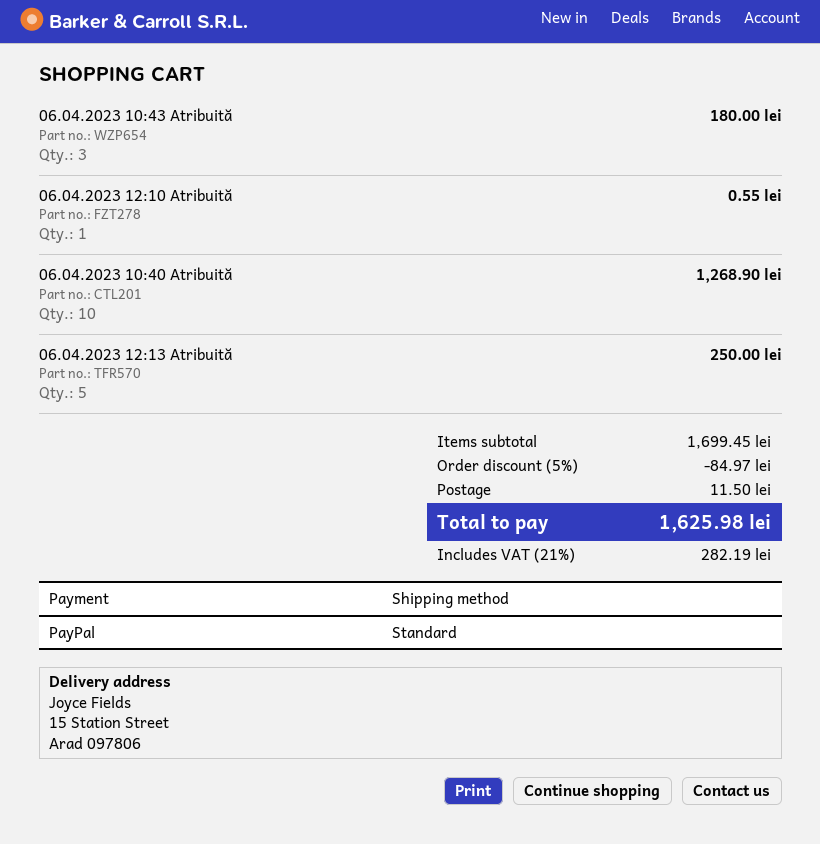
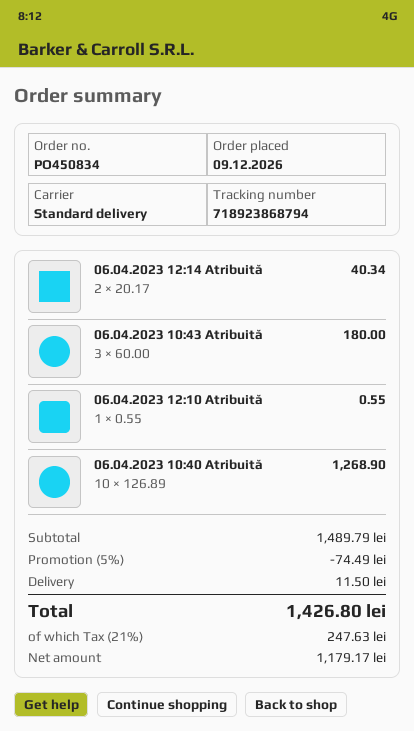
06.04.2023 12:13 Atribuită: 5 for 250.00 -> none
06.04.2023 12:14 Atribuită: none -> 2 for 40.34
subtotal: 1699.45 -> 1489.79
discount: 5% = 84.97 -> 5% = 74.49
tax: 21% = 282.19 -> 21% = 247.63
total: 1625.98 -> 1426.80

